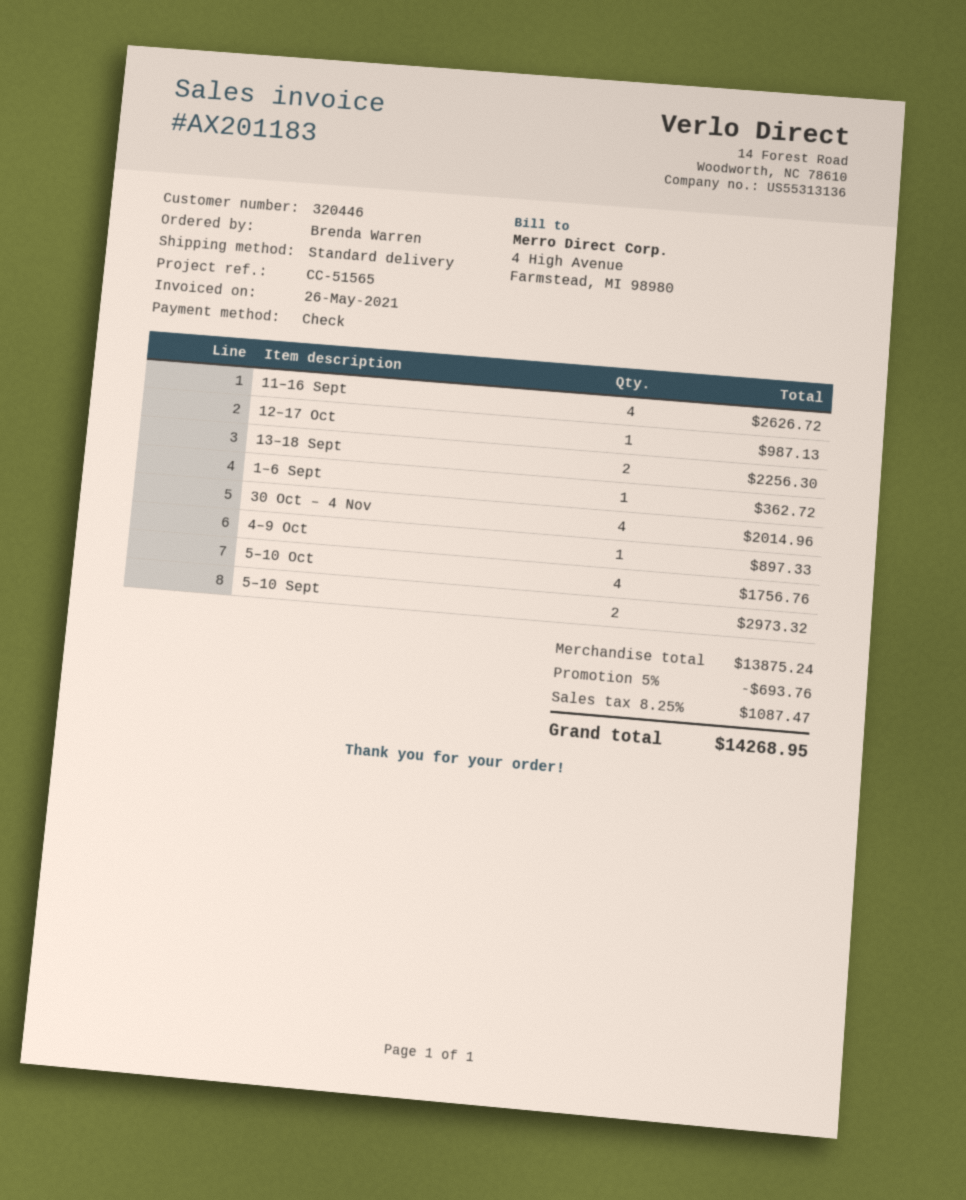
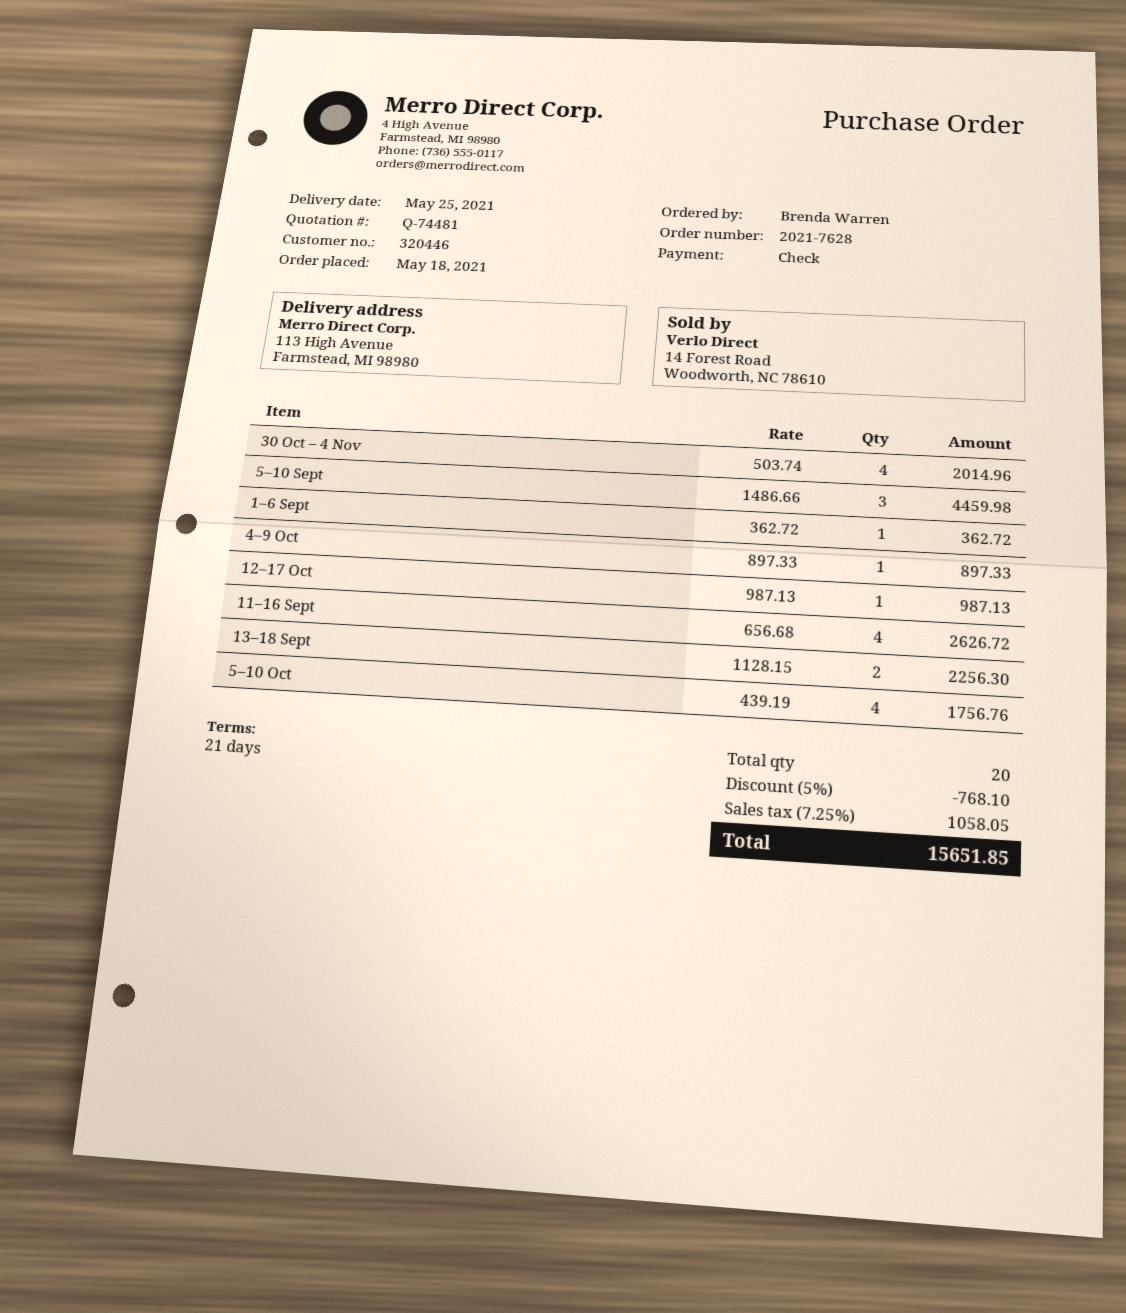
5–10 Sept: 2 for 2973.32 -> 3 for 4459.98
discount: 5% = 693.76 -> 5% = 768.10
tax: 8.25% = 1087.47 -> 7.25% = 1058.05
total: 14268.95 -> 15651.85

